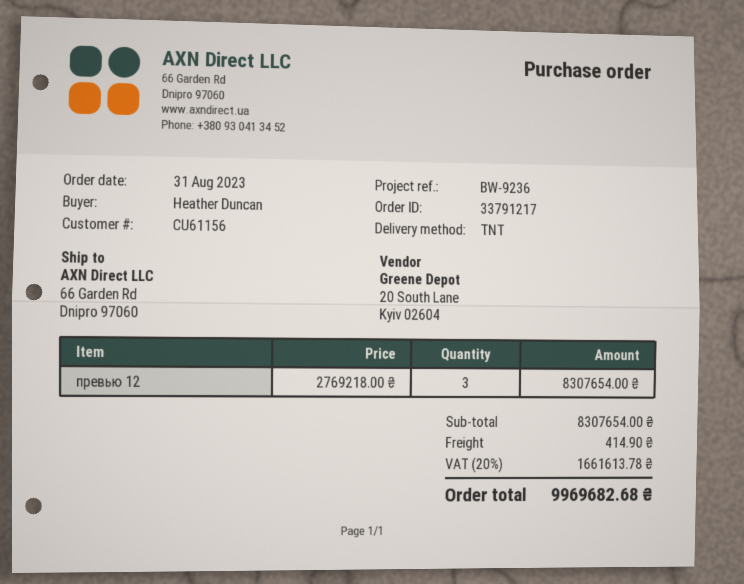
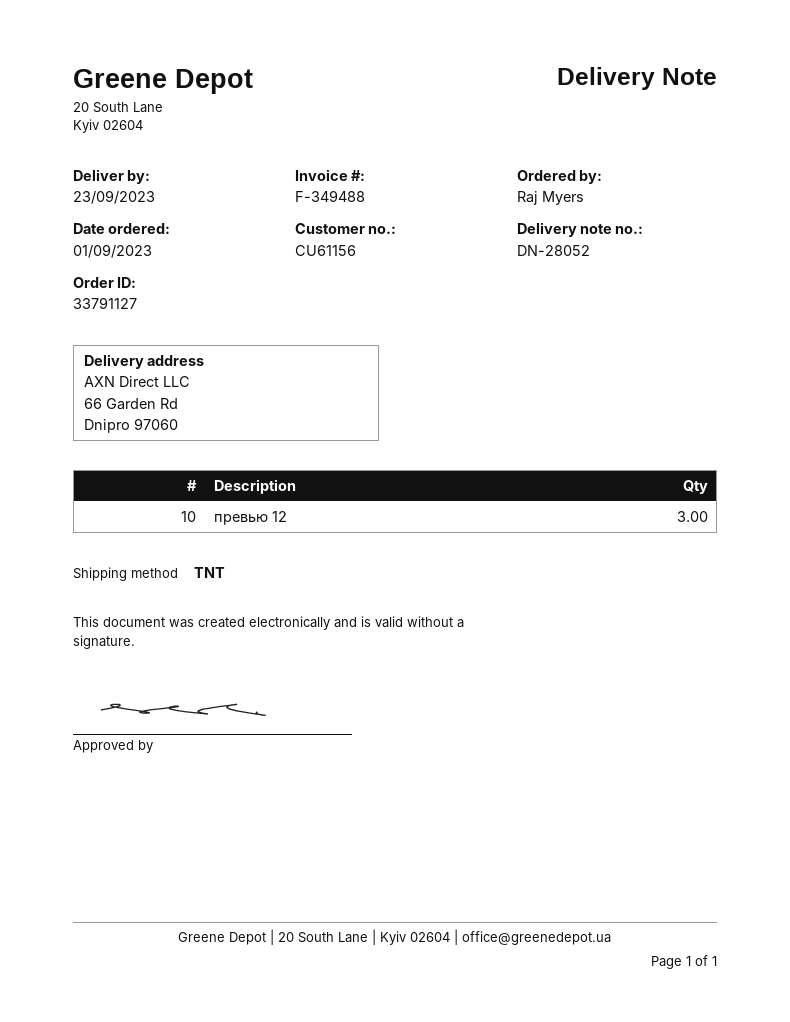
order number: 33791217 -> 33791127
order date: 2023-08-31 -> 2023-09-01
ordered by: Heather Duncan -> Raj Myers

